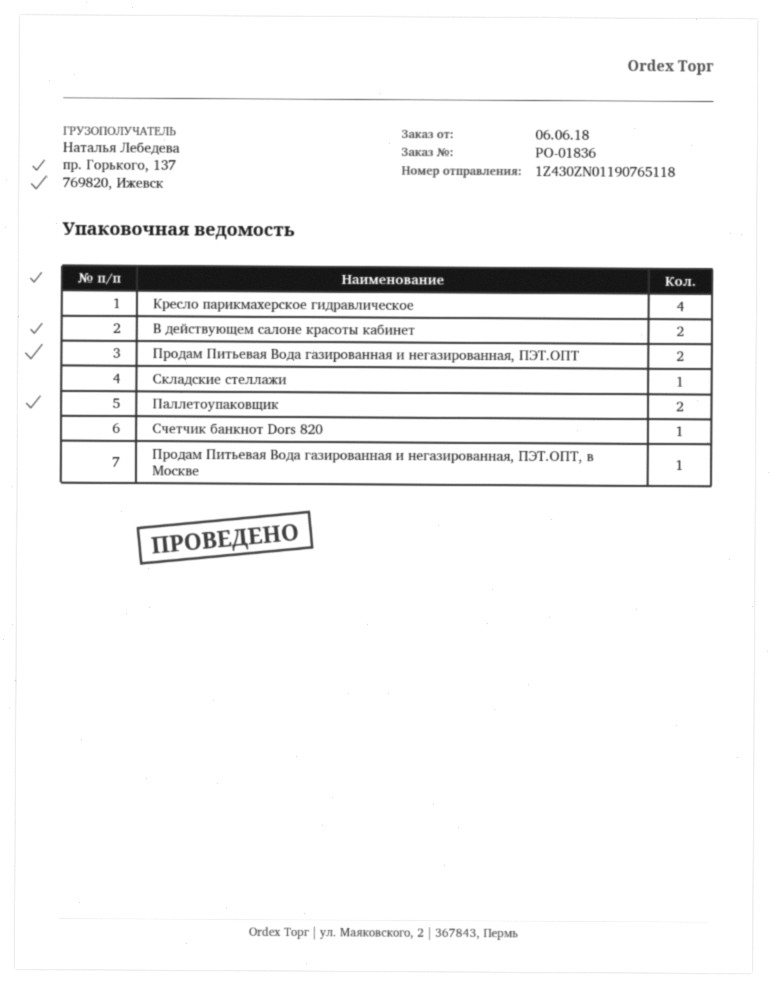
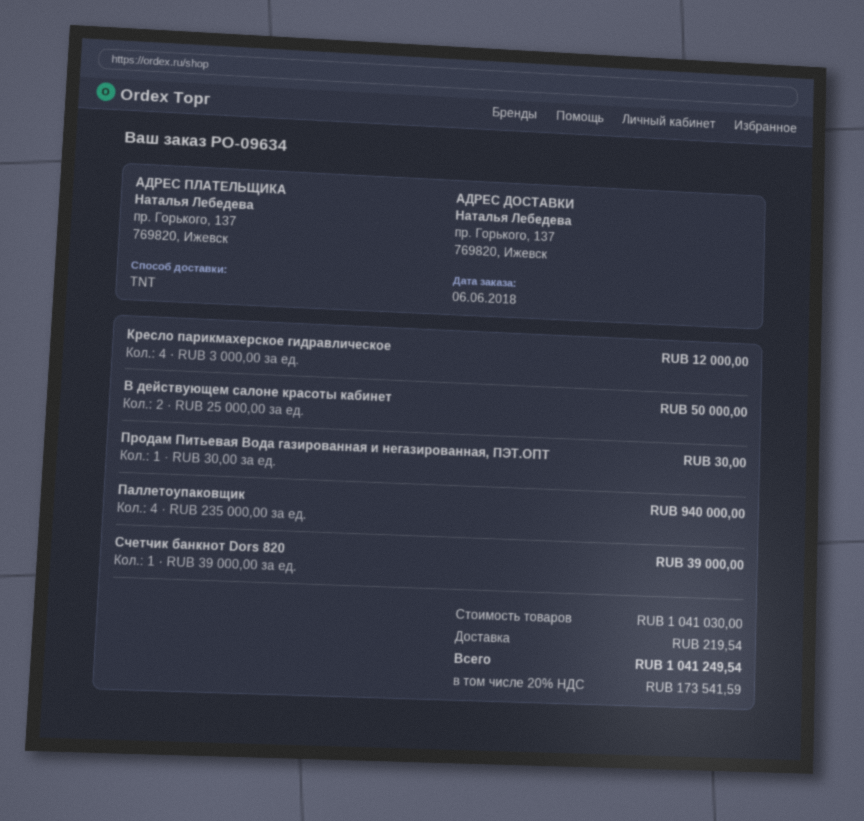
order number: PO-01836 -> PO-09634
Продам Питьевая Вода газированная и негазированная, ПЭТ.ОПТ: 2 -> 1
Складские стеллажи: 1 -> none
Паллетоупаковщик: 2 -> 4
Продам Питьевая Вода газированная и негазированная, ПЭТ.ОПТ, в Москве: 1 -> none

